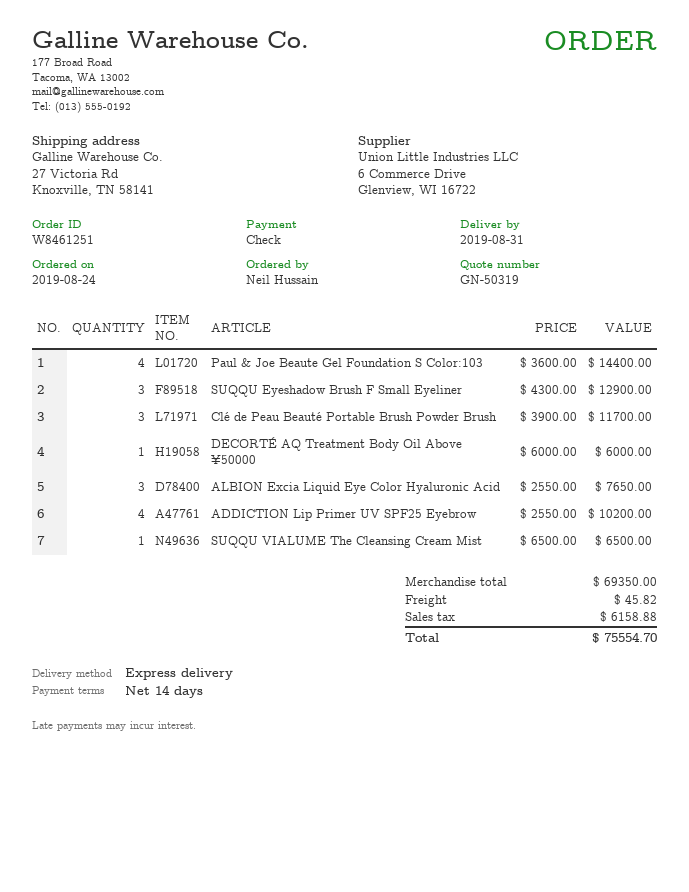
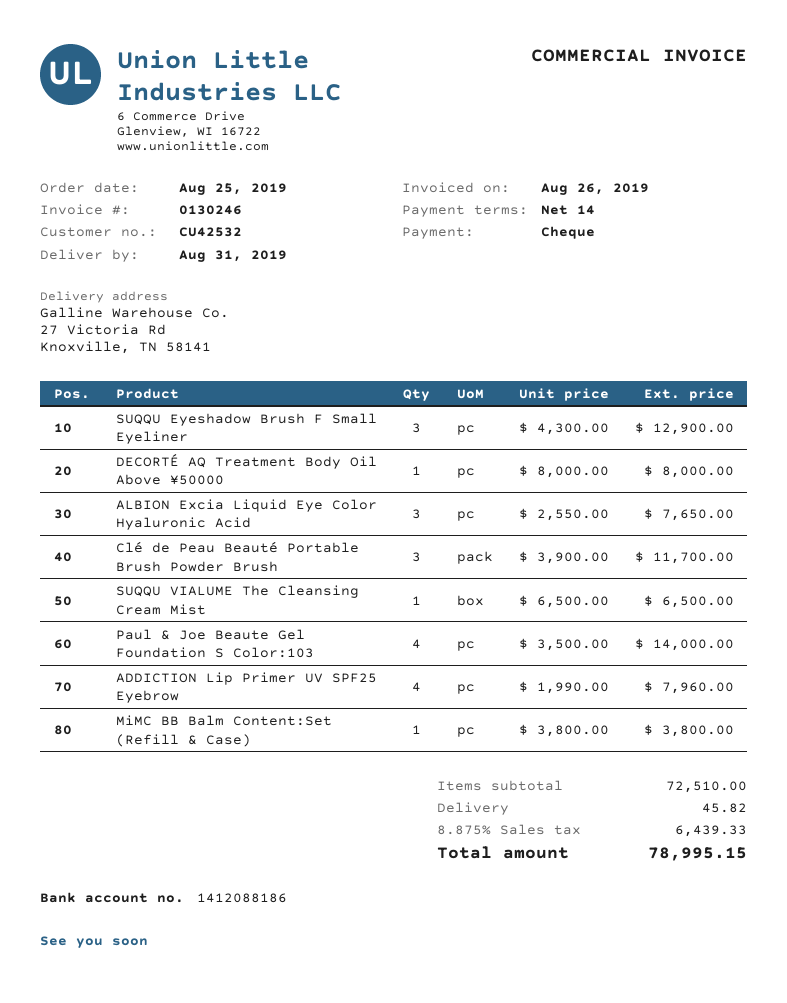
order date: 2019-08-24 -> 2019-08-25
Paul & Joe Beaute Gel Foundation S Color:103: 4 x 3600.00 = 14400.00 -> 4 x 3500.00 = 14000.00
DECORTÉ AQ Treatment Body Oil Above ¥50000: 1 x 6000.00 = 6000.00 -> 1 x 8000.00 = 8000.00
ADDICTION Lip Primer UV SPF25 Eyebrow: 4 x 2550.00 = 10200.00 -> 4 x 1990.00 = 7960.00
MiMC BB Balm Content:Set (Refill & Case): none -> 1 x 3800.00 = 3800.00
subtotal: 69350.00 -> 72510.00
tax: 6158.88 -> 6439.33
total: 75554.70 -> 78995.15

